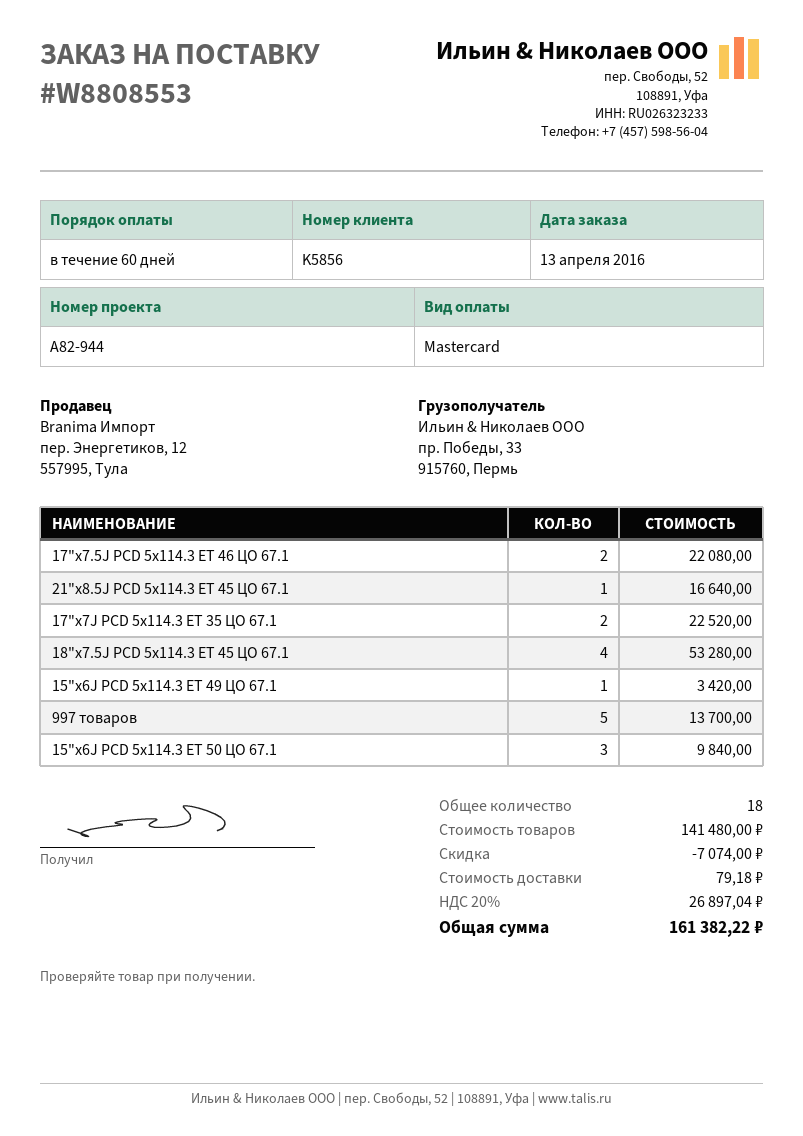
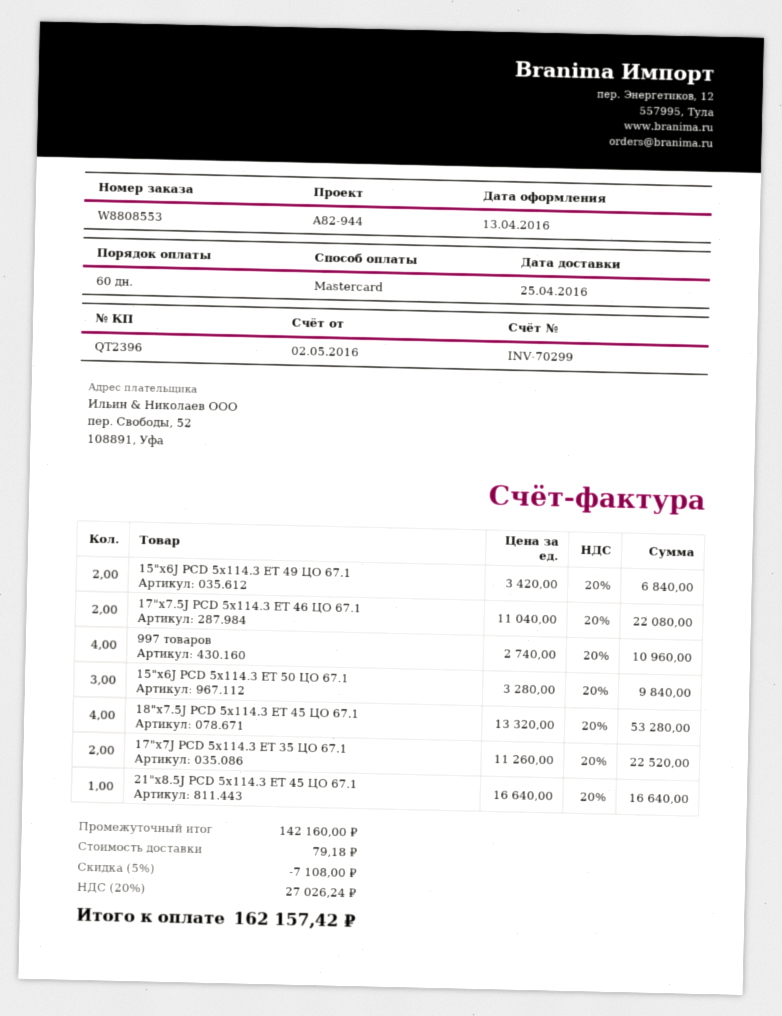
15"x6J PCD 5x114.3 ЕТ 49 ЦО 67.1: 1 for 3420.00 -> 2 for 6840.00
997 товаров: 5 for 13700.00 -> 4 for 10960.00
subtotal: 141480.00 -> 142160.00
discount: 7074.00 -> 7108.00
tax: 20% = 26897.04 -> 20% = 27026.24
total: 161382.22 -> 162157.42

